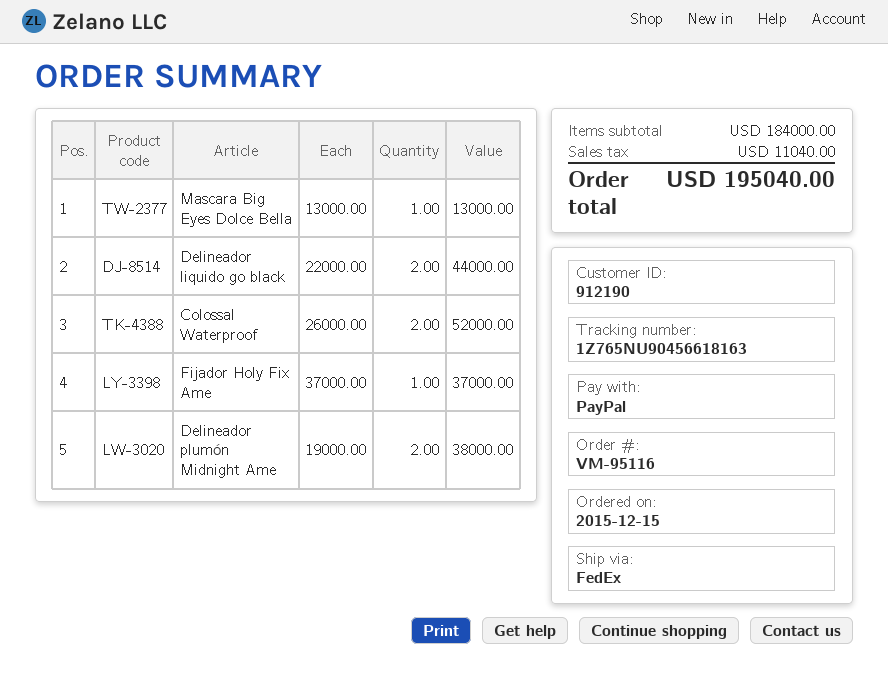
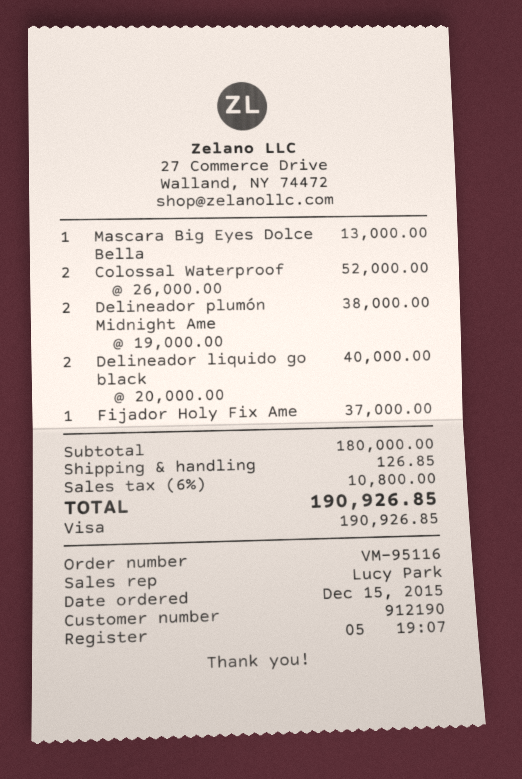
payment method: PayPal -> Visa
Delineador liquido go black: 2 x 22000.00 = 44000.00 -> 2 x 20000.00 = 40000.00
subtotal: 184000.00 -> 180000.00
shipping: none -> 126.85
tax: 11040.00 -> 10800.00
total: 195040.00 -> 190926.85

